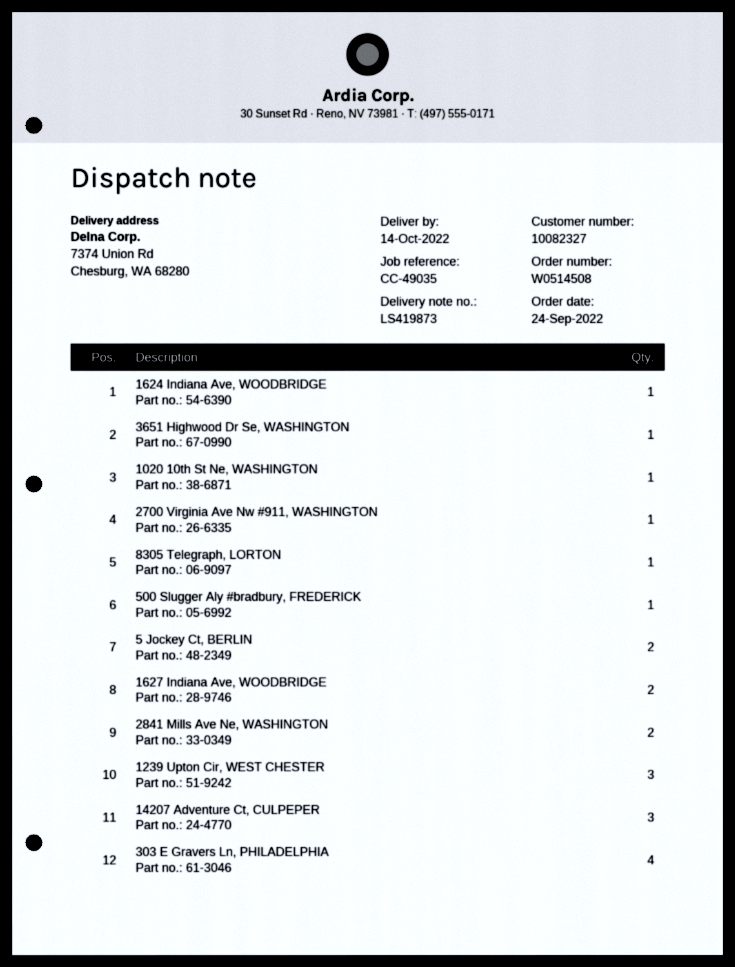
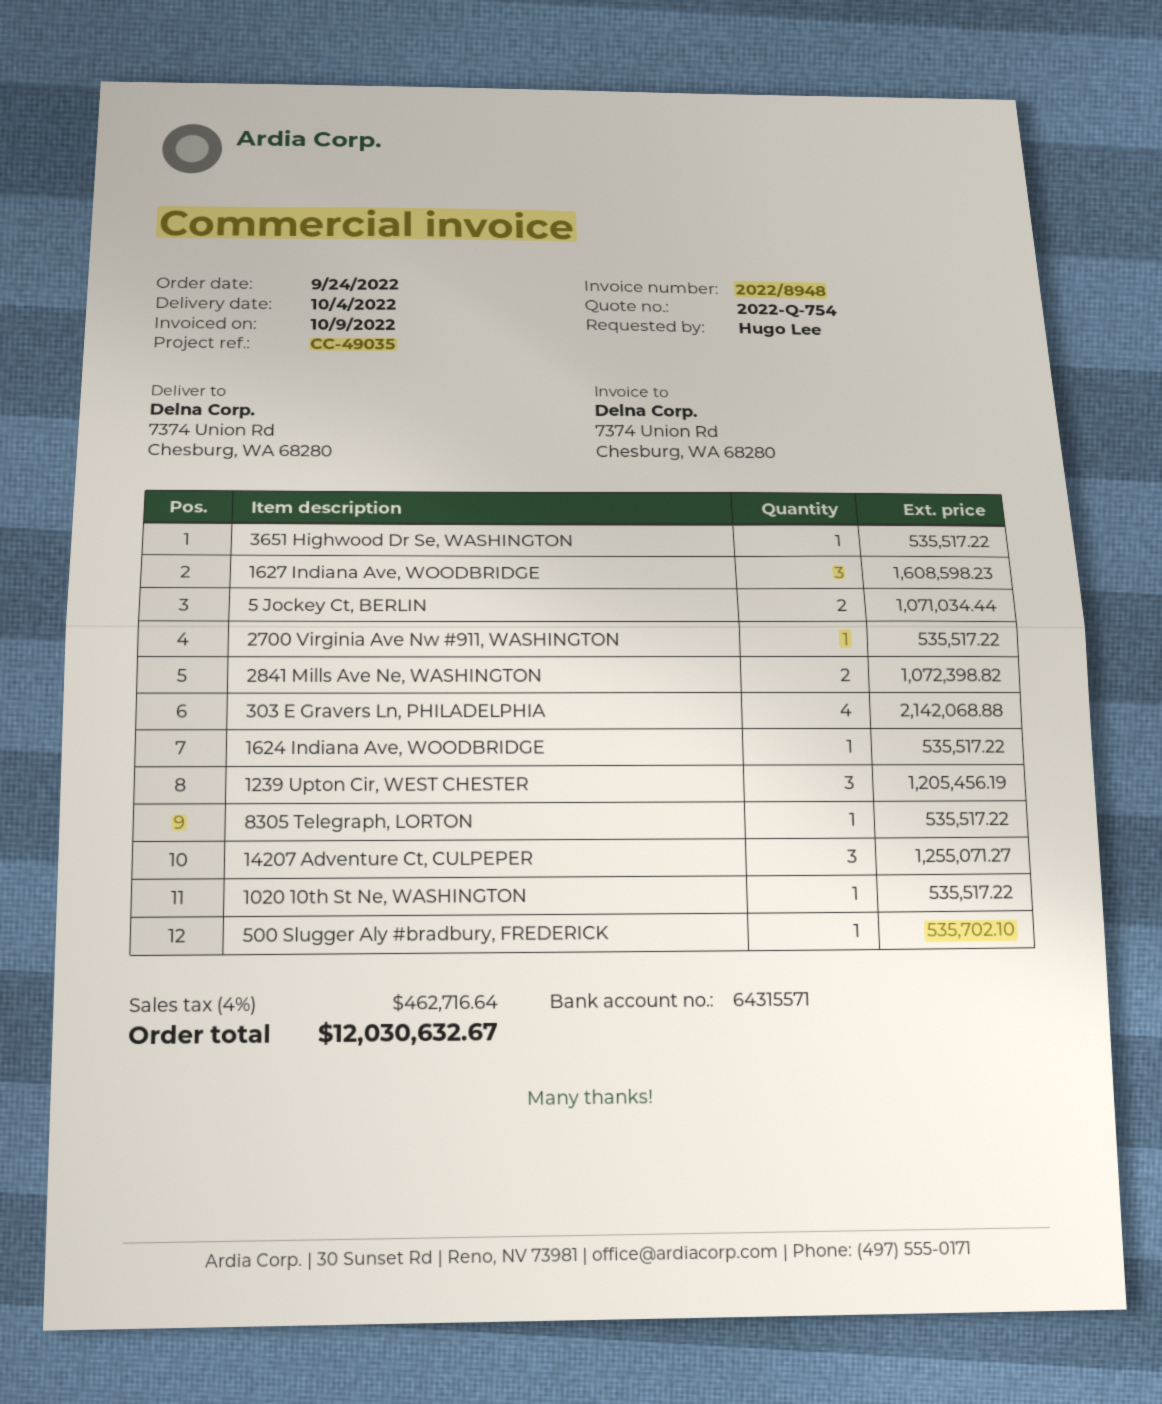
delivery date: 2022-10-14 -> 2022-10-04
1627 Indiana Ave, WOODBRIDGE: 2 -> 3

